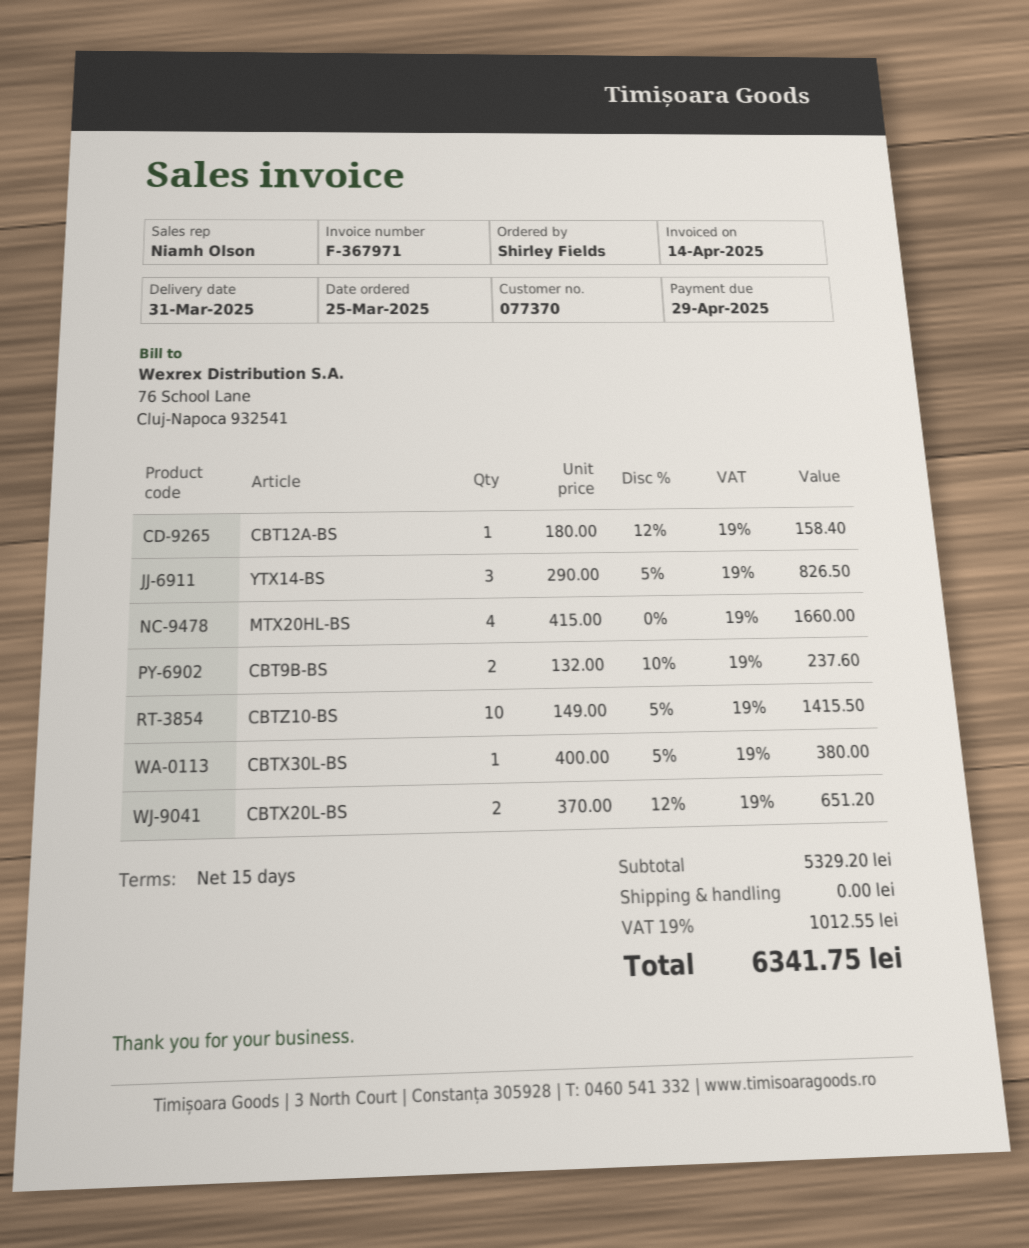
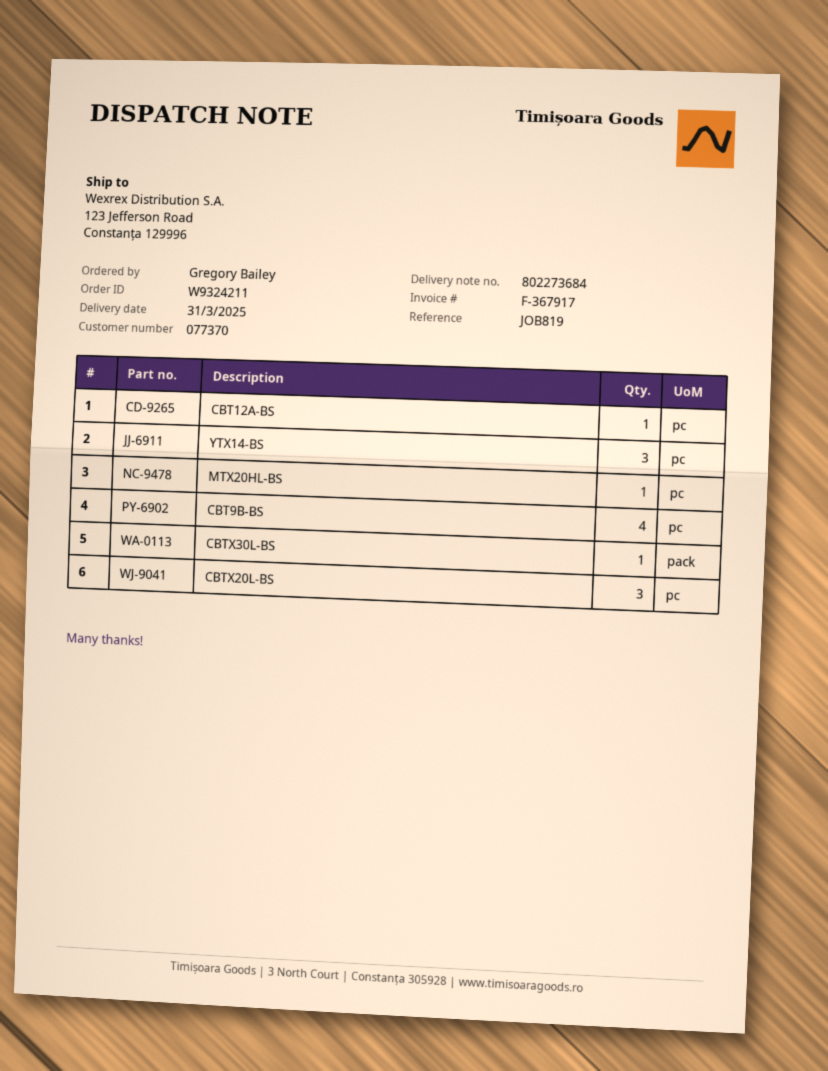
invoice number: F-367971 -> F-367917
ordered by: Shirley Fields -> Gregory Bailey
MTX20HL-BS: 4 -> 1
CBT9B-BS: 2 -> 4
CBTZ10-BS: 10 -> none
CBTX20L-BS: 2 -> 3

